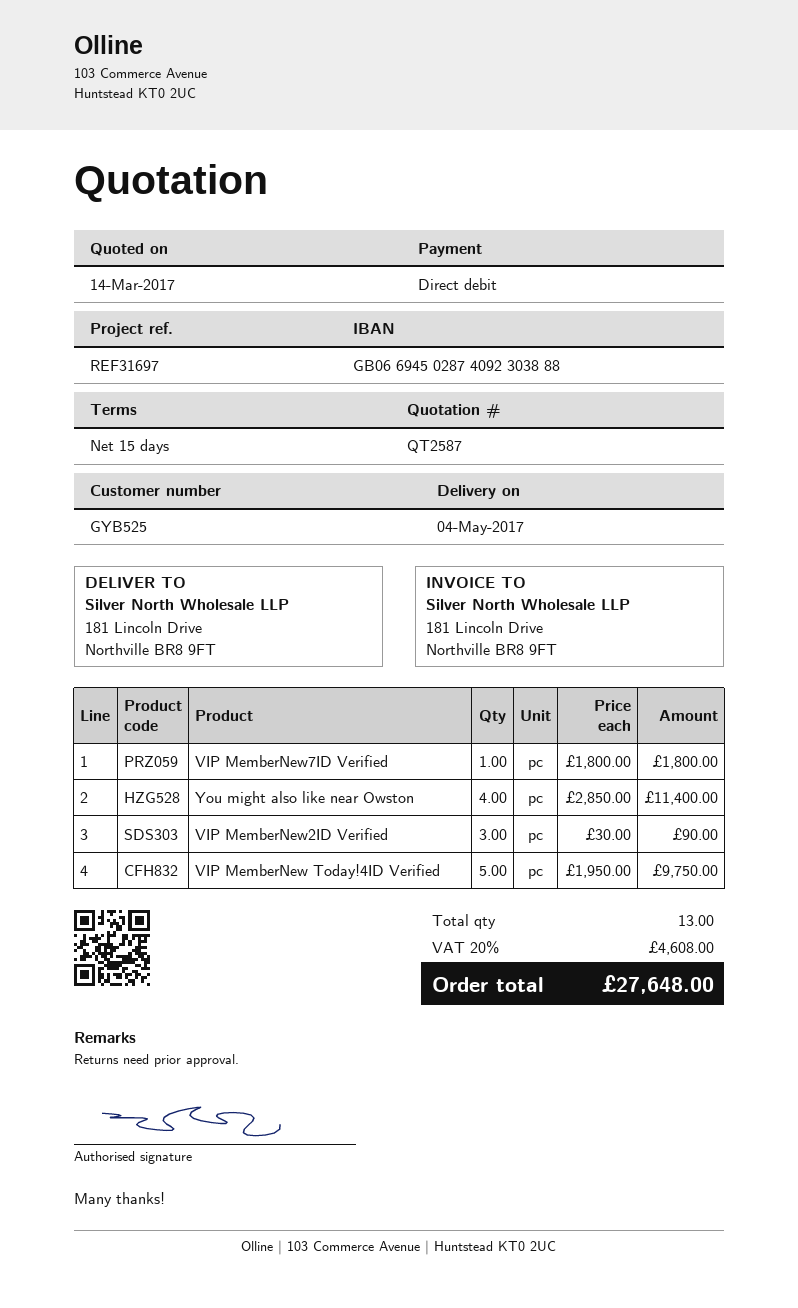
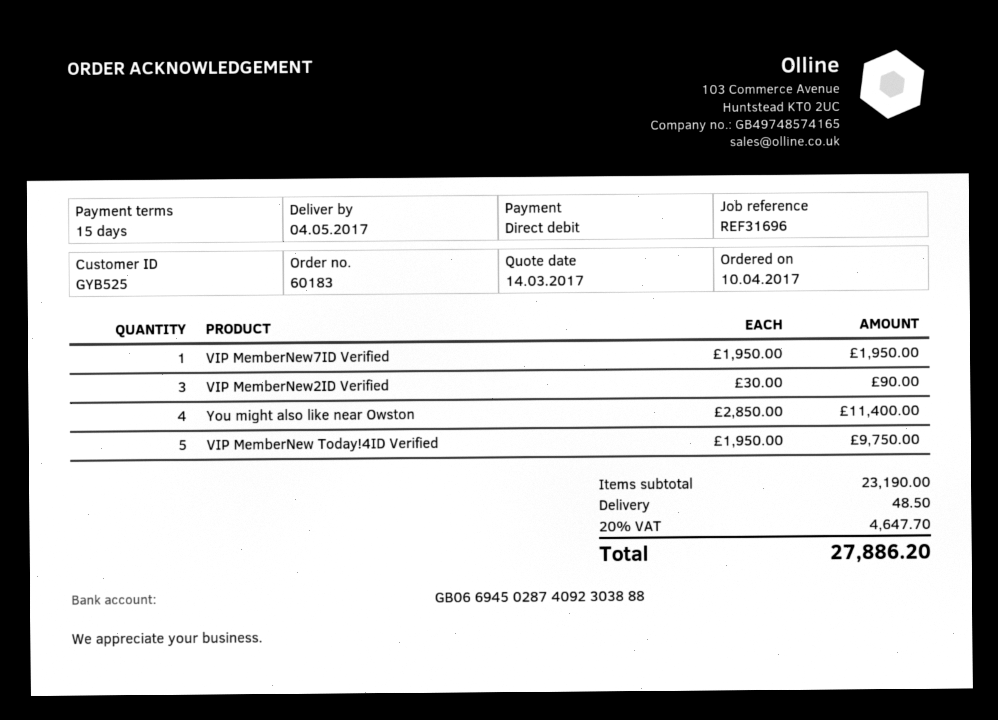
reference: REF31697 -> REF31696
VIP MemberNew7ID Verified: 1 x 1800.00 = 1800.00 -> 1 x 1950.00 = 1950.00
shipping: none -> 48.50
tax: 20% = 4608.00 -> 20% = 4647.70
total: 27648.00 -> 27886.20

